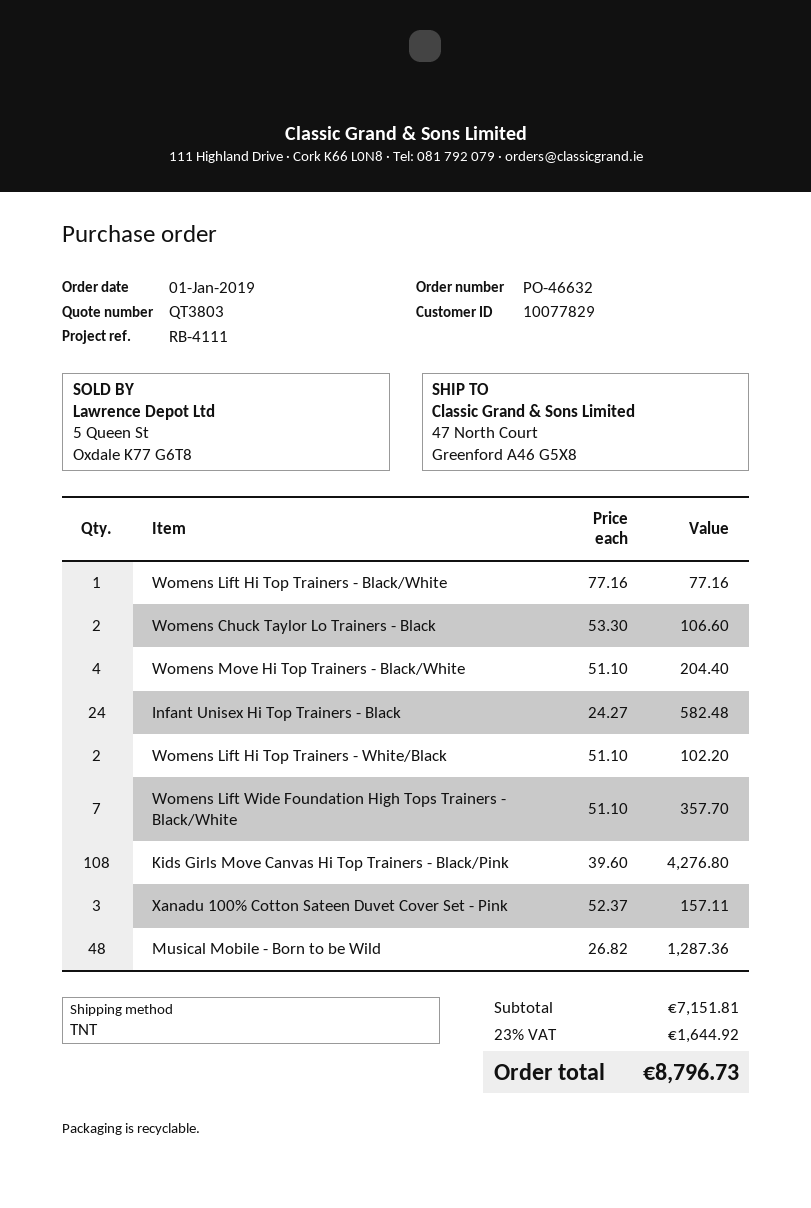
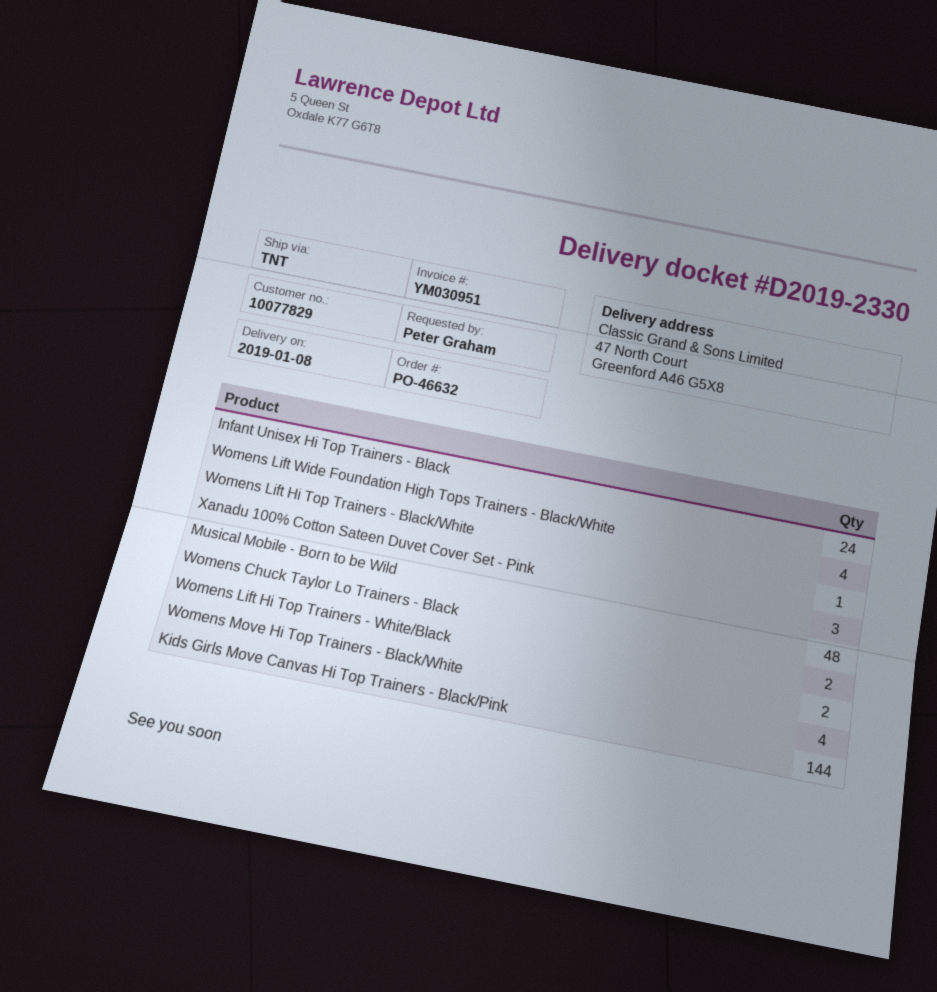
Womens Lift Wide Foundation High Tops Trainers - Black/White: 7 -> 4
Kids Girls Move Canvas Hi Top Trainers - Black/Pink: 108 -> 144

